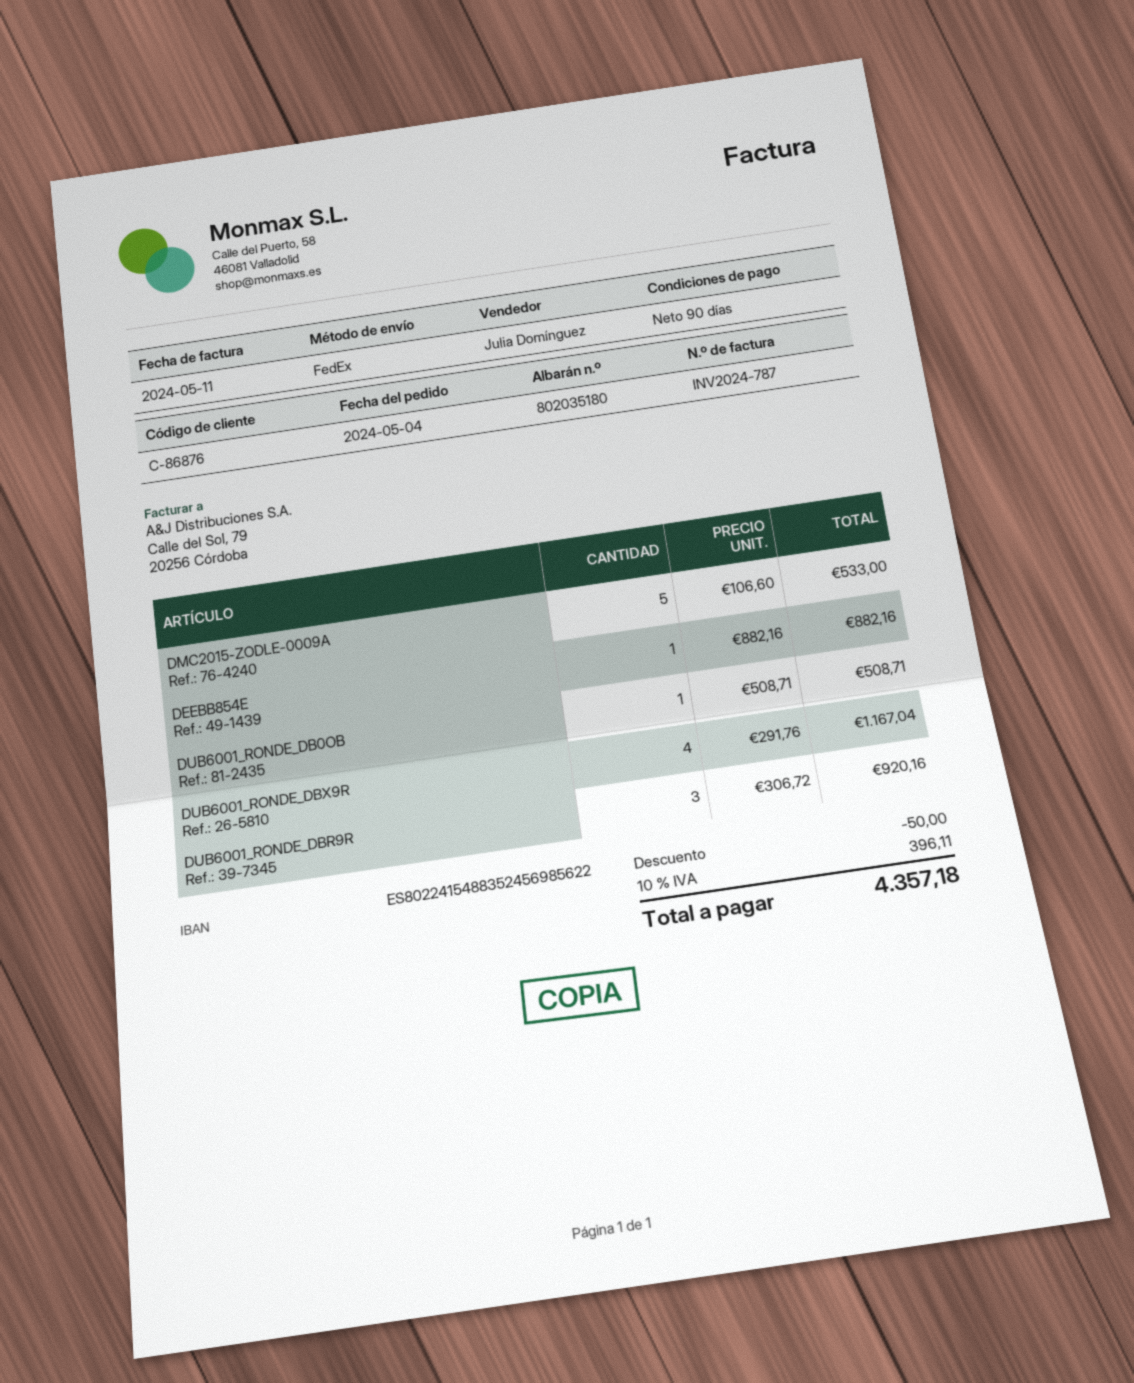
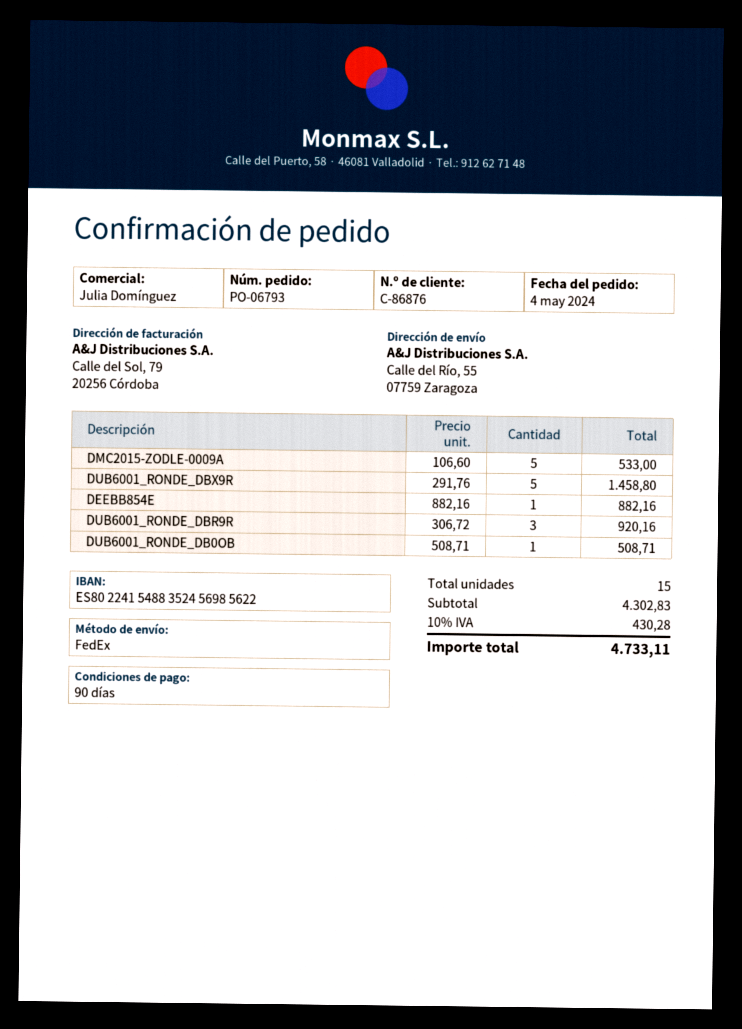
DUB6001_RONDE_DBX9R: 4 x 291.76 = 1167.04 -> 5 x 291.76 = 1458.80
discount: 50.00 -> none
tax: 10% = 396.11 -> 10% = 430.28
total: 4357.18 -> 4733.11

